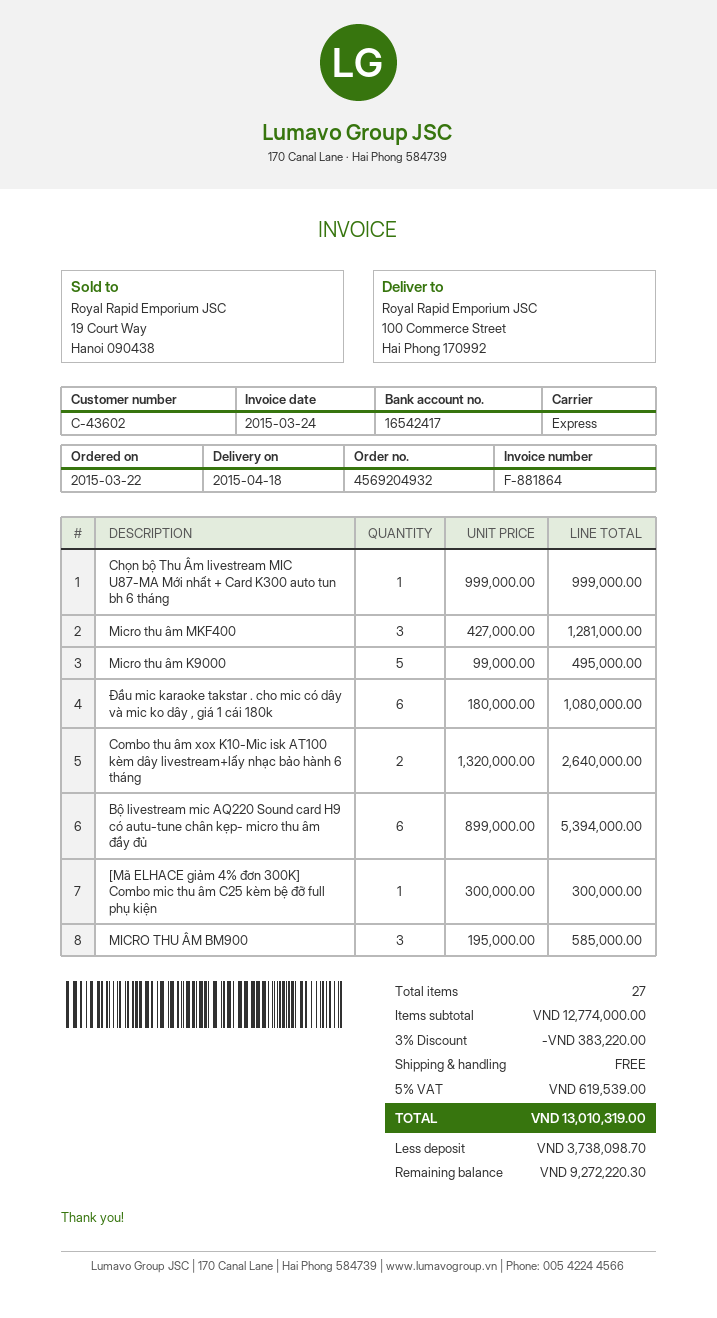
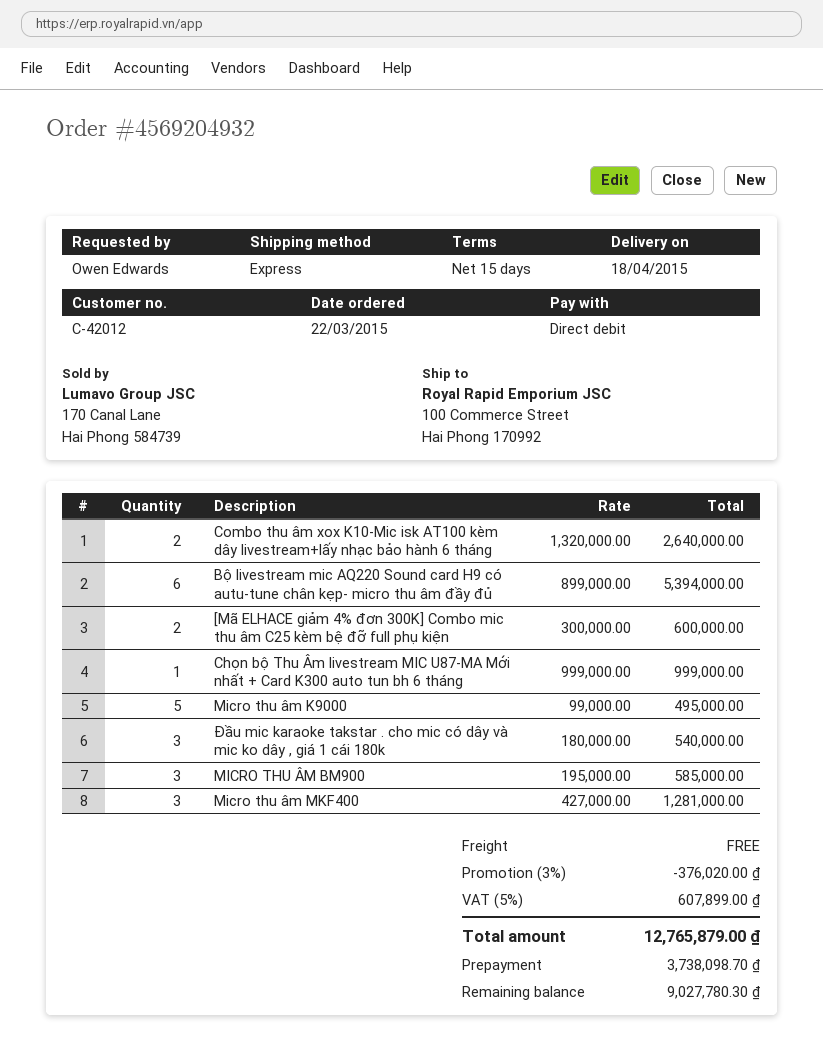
customer number: C-43602 -> C-42012
Đầu mic karaoke takstar . cho mic có dây và mic ko dây , giá 1 cái 180k: 6 x 180000.00 = 1080000.00 -> 3 x 180000.00 = 540000.00
[Mã ELHACE giảm 4% đơn 300K] Combo mic thu âm C25 kèm bệ đỡ full phụ kiện: 1 x 300000.00 = 300000.00 -> 2 x 300000.00 = 600000.00
discount: 3% = 383220.00 -> 3% = 376020.00
tax: 5% = 619539.00 -> 5% = 607899.00
total: 13010319.00 -> 12765879.00
balance: 9272220.30 -> 9027780.30

